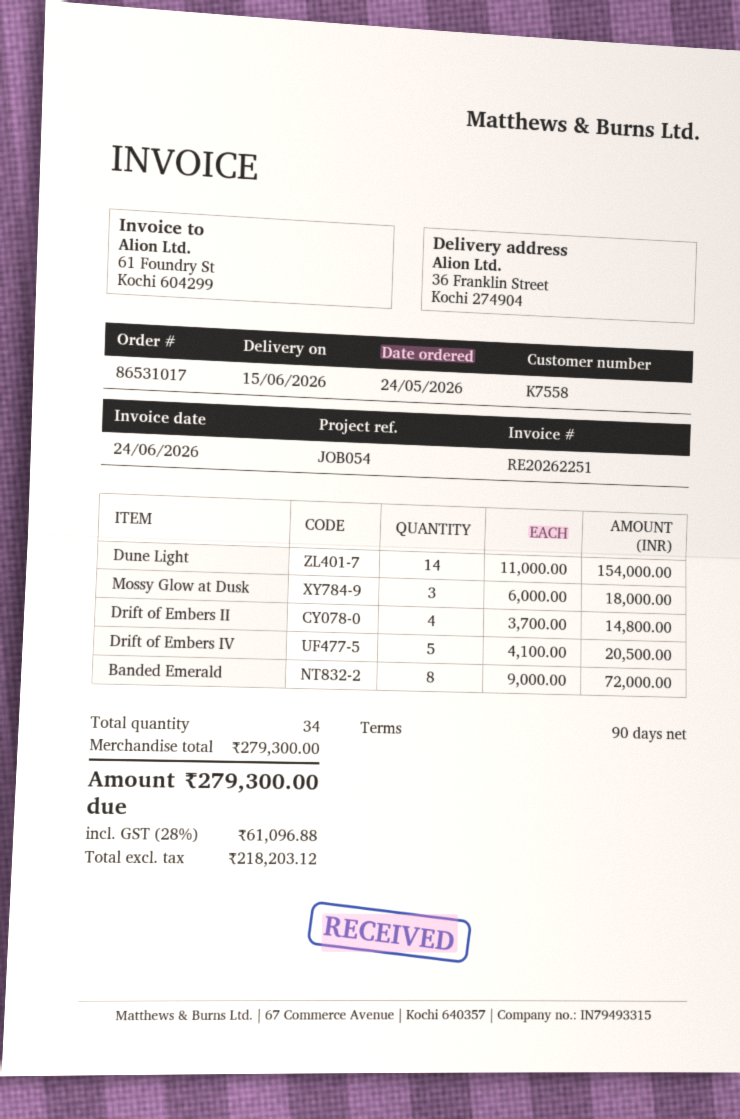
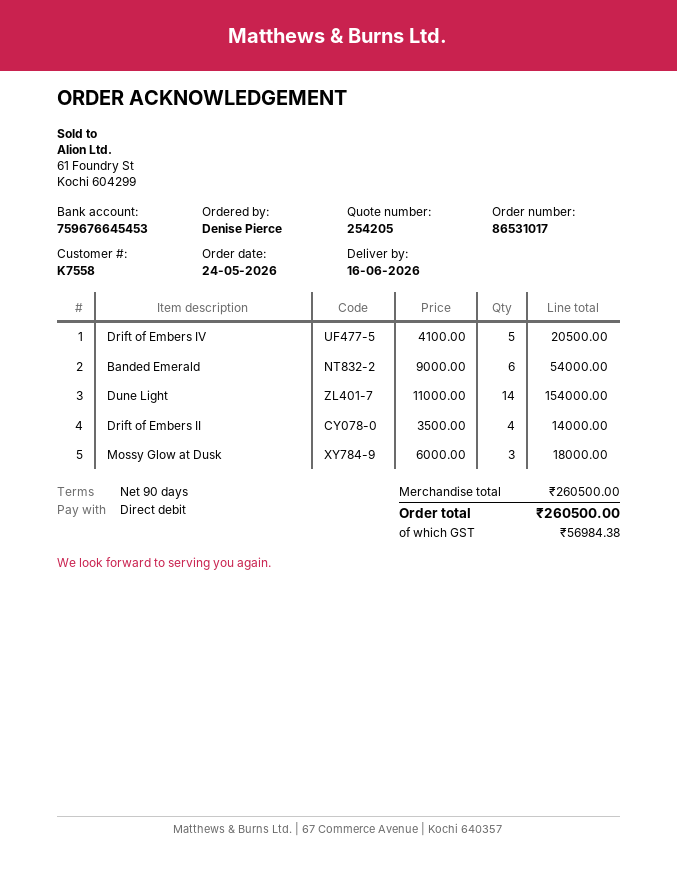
delivery date: 2026-06-15 -> 2026-06-16
Drift of Embers II: 4 x 3700.00 = 14800.00 -> 4 x 3500.00 = 14000.00
Banded Emerald: 8 x 9000.00 = 72000.00 -> 6 x 9000.00 = 54000.00
subtotal: 279300.00 -> 260500.00
tax: 61096.88 -> 56984.38
total: 279300.00 -> 260500.00

